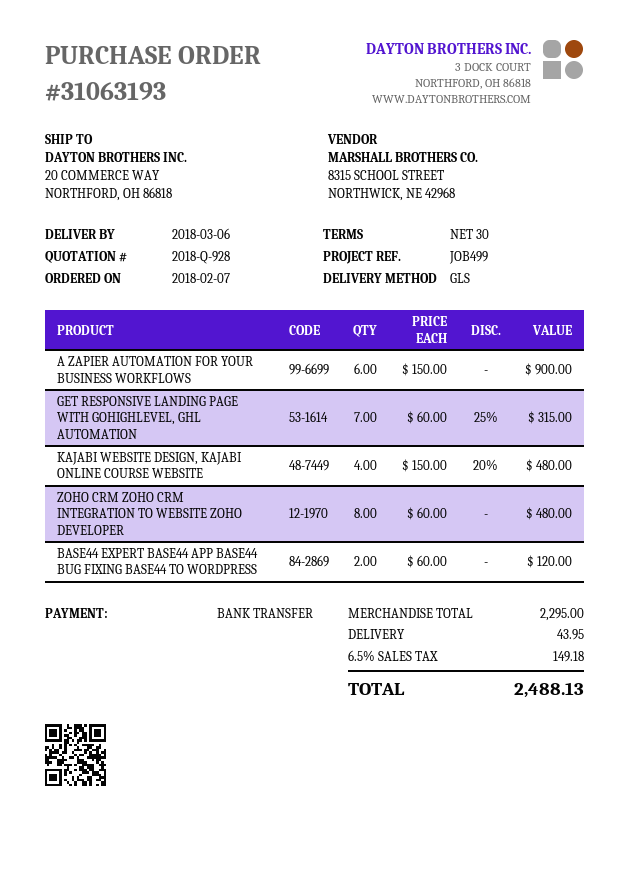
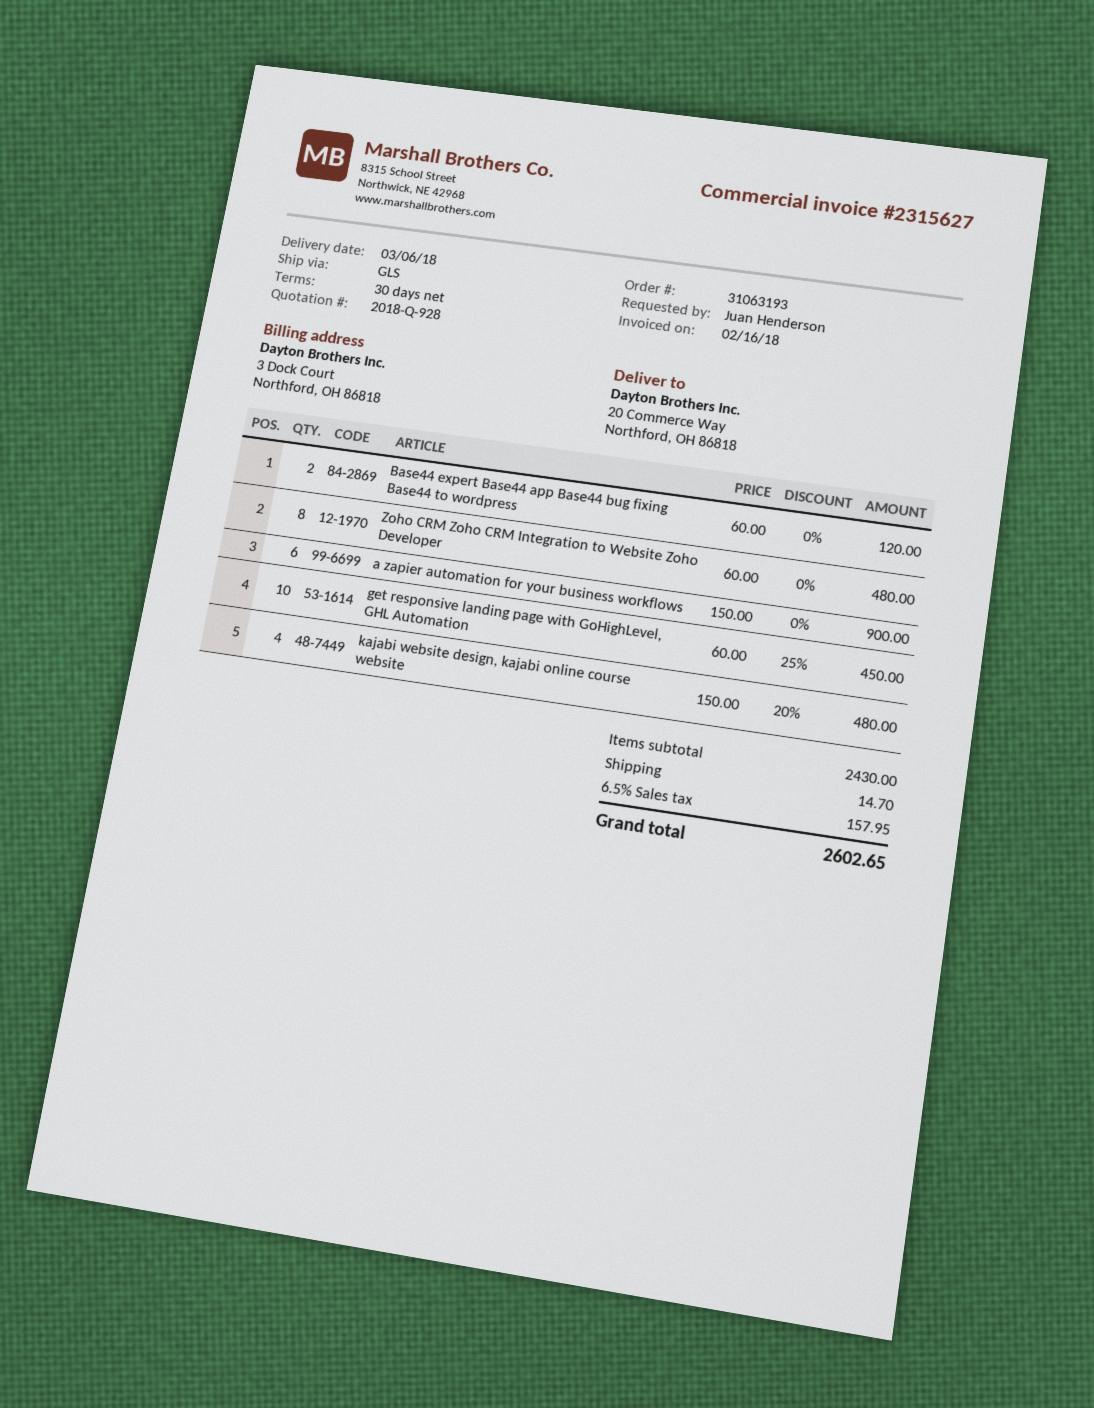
GET RESPONSIVE LANDING PAGE WITH GOHIGHLEVEL, GHL AUTOMATION: 7 x 60.00 - 25% = 315.00 -> 10 x 60.00 - 25% = 450.00
subtotal: 2295.00 -> 2430.00
shipping: 43.95 -> 14.70
tax: 6.5% = 149.18 -> 6.5% = 157.95
total: 2488.13 -> 2602.65

